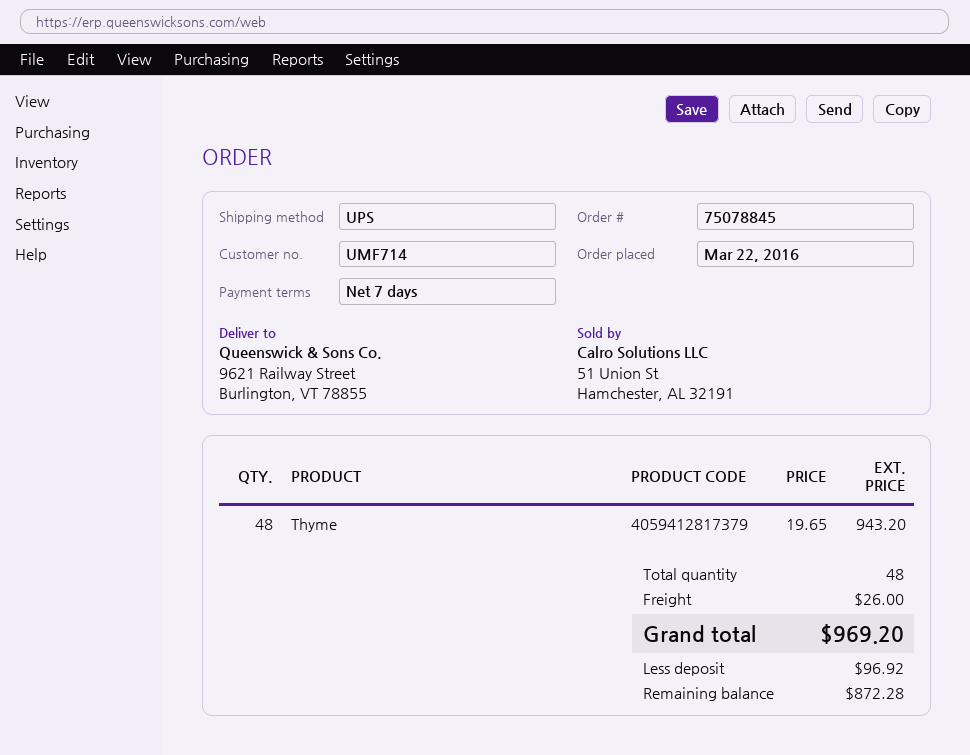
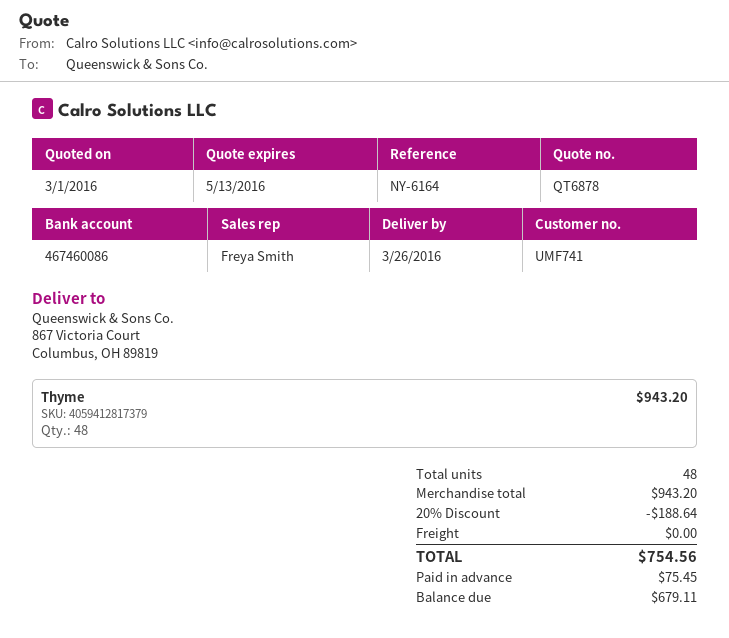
customer number: UMF714 -> UMF741
ship to: 9621 Railway Street, Burlington, VT 78855 -> 867 Victoria Court, Columbus, OH 89819
discount: none -> 20% = 188.64
shipping: 26.00 -> 0.00
total: 969.20 -> 754.56
deposit: 96.92 -> 75.45
balance: 872.28 -> 679.11

